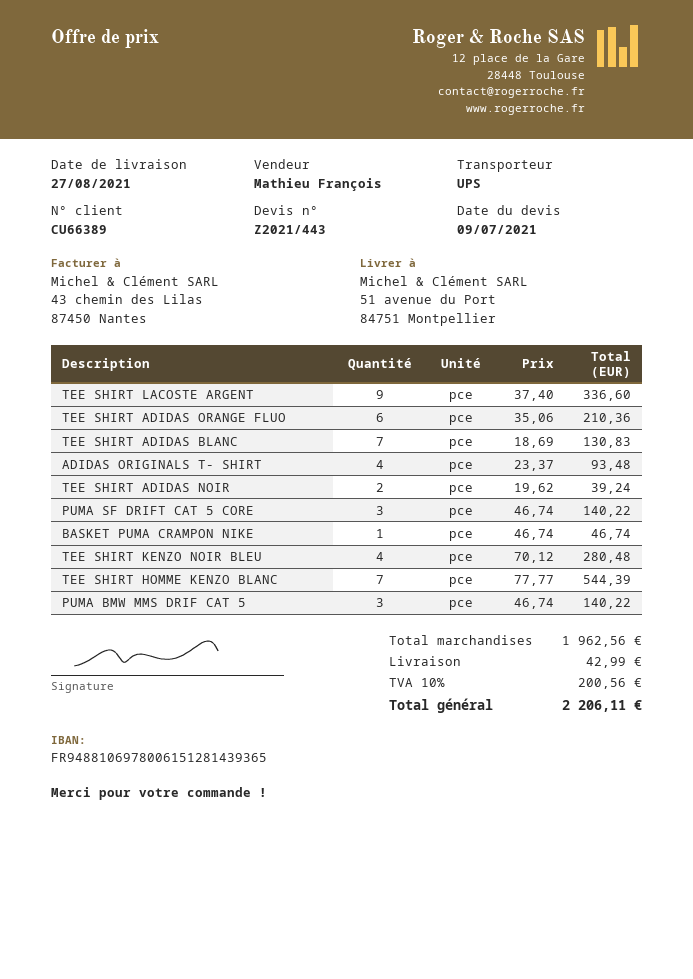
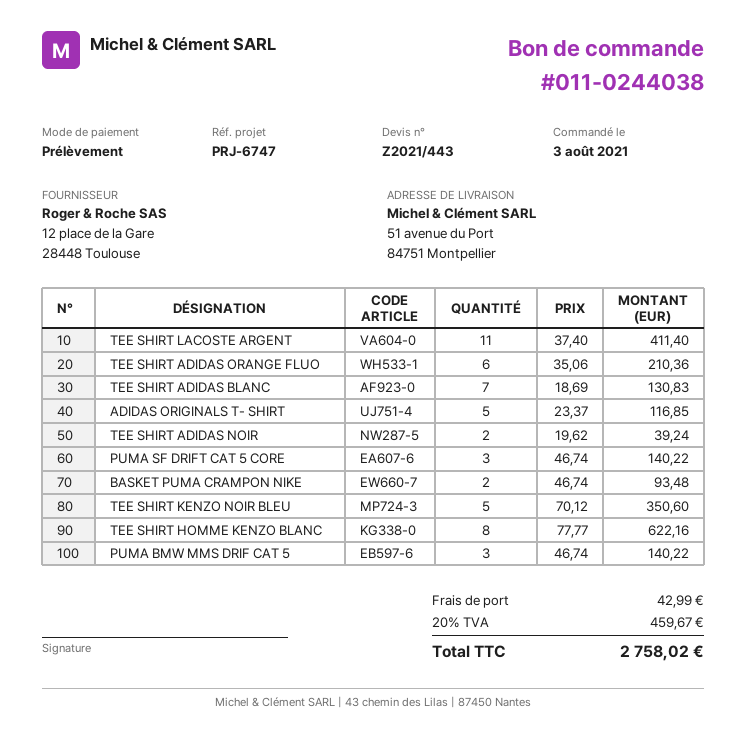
TEE SHIRT LACOSTE ARGENT: 9 x 37.40 = 336.60 -> 11 x 37.40 = 411.40
ADIDAS ORIGINALS T- SHIRT: 4 x 23.37 = 93.48 -> 5 x 23.37 = 116.85
BASKET PUMA CRAMPON NIKE: 1 x 46.74 = 46.74 -> 2 x 46.74 = 93.48
TEE SHIRT KENZO NOIR BLEU: 4 x 70.12 = 280.48 -> 5 x 70.12 = 350.60
TEE SHIRT HOMME KENZO BLANC: 7 x 77.77 = 544.39 -> 8 x 77.77 = 622.16
tax: 10% = 200.56 -> 20% = 459.67
total: 2206.11 -> 2758.02

